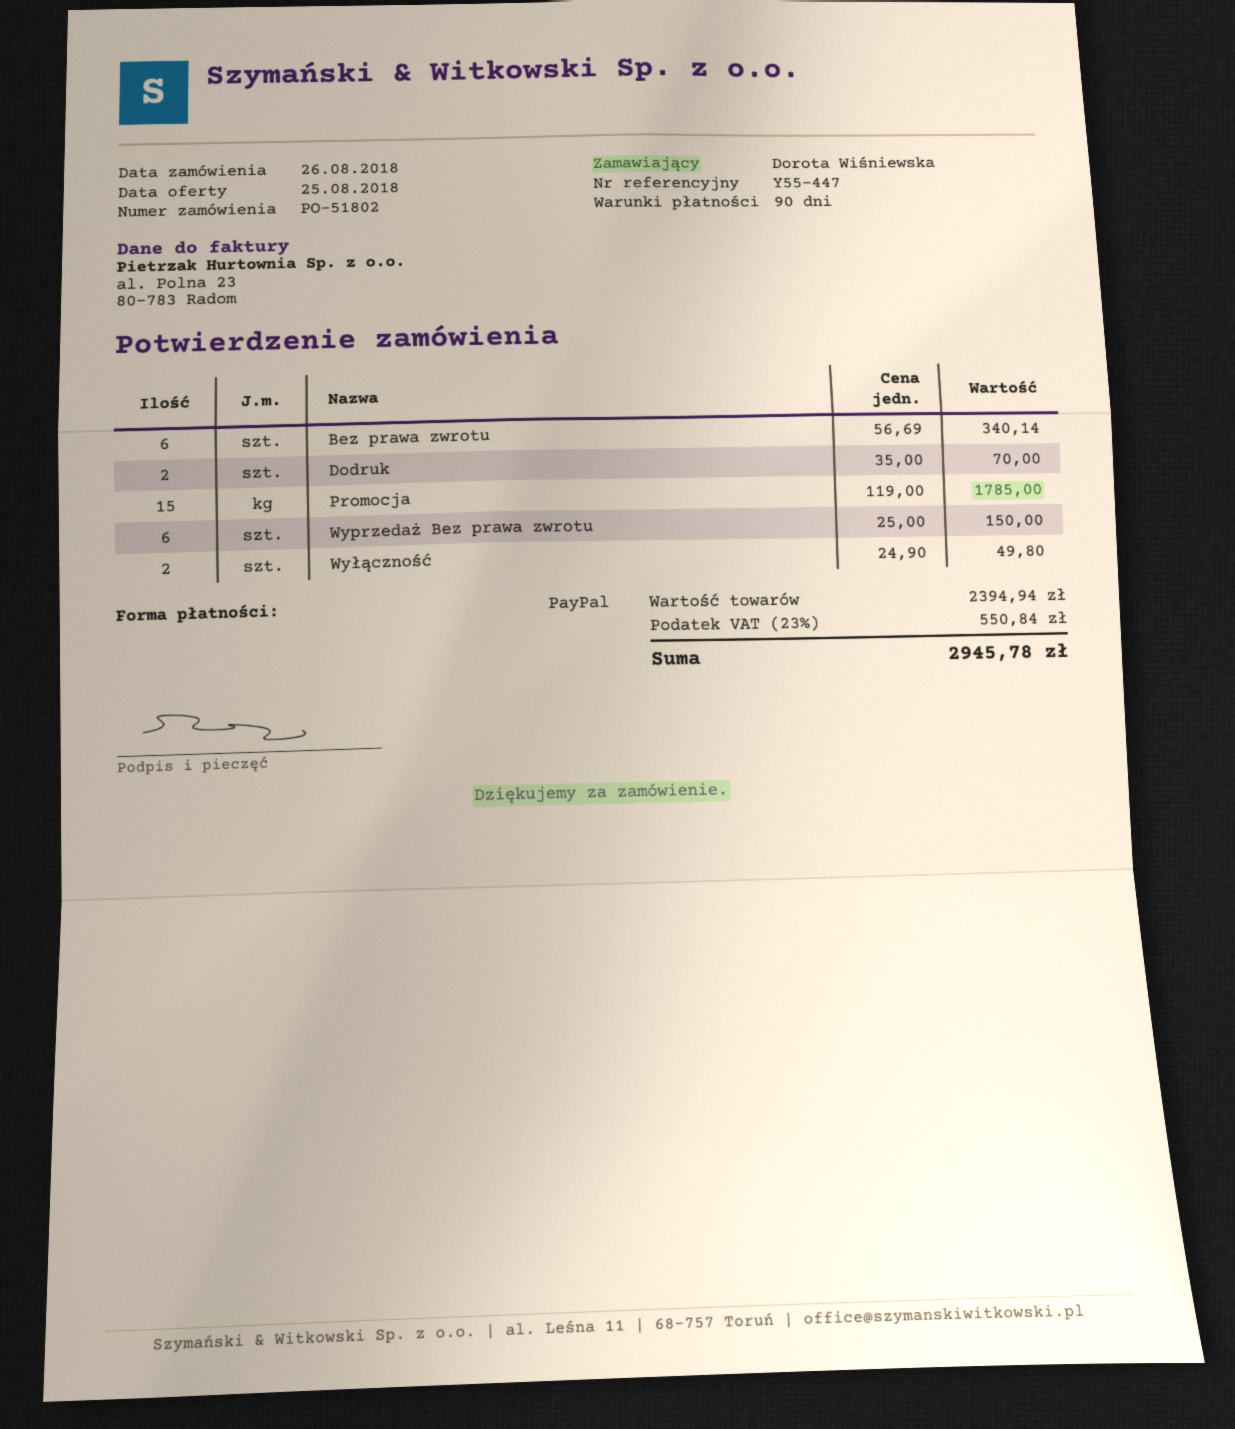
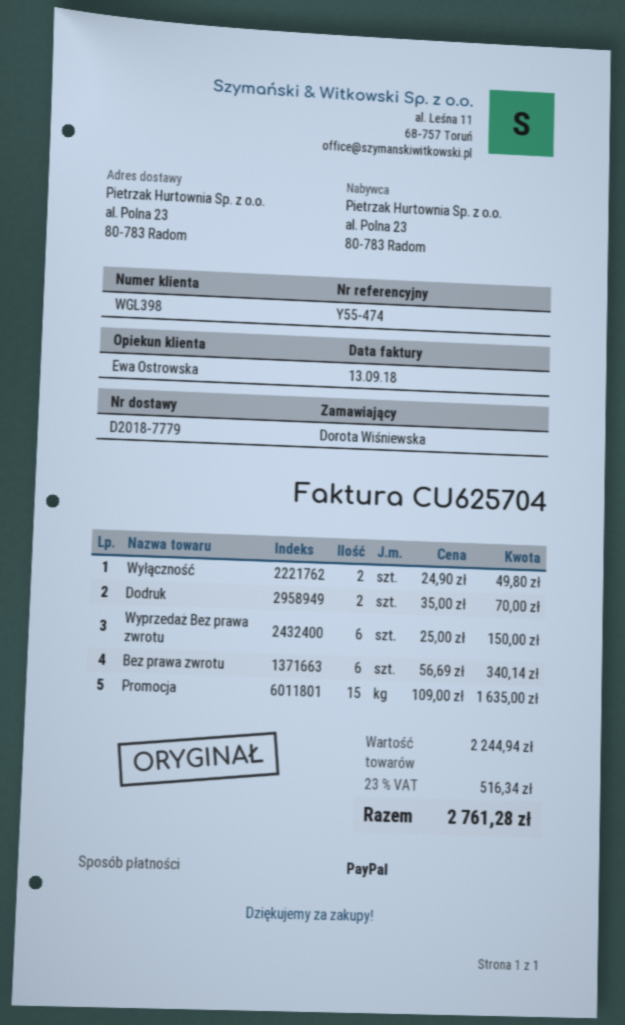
reference: Y55-447 -> Y55-474
Promocja: 15 x 119.00 = 1785.00 -> 15 x 109.00 = 1635.00
subtotal: 2394.94 -> 2244.94
tax: 23% = 550.84 -> 23% = 516.34
total: 2945.78 -> 2761.28

